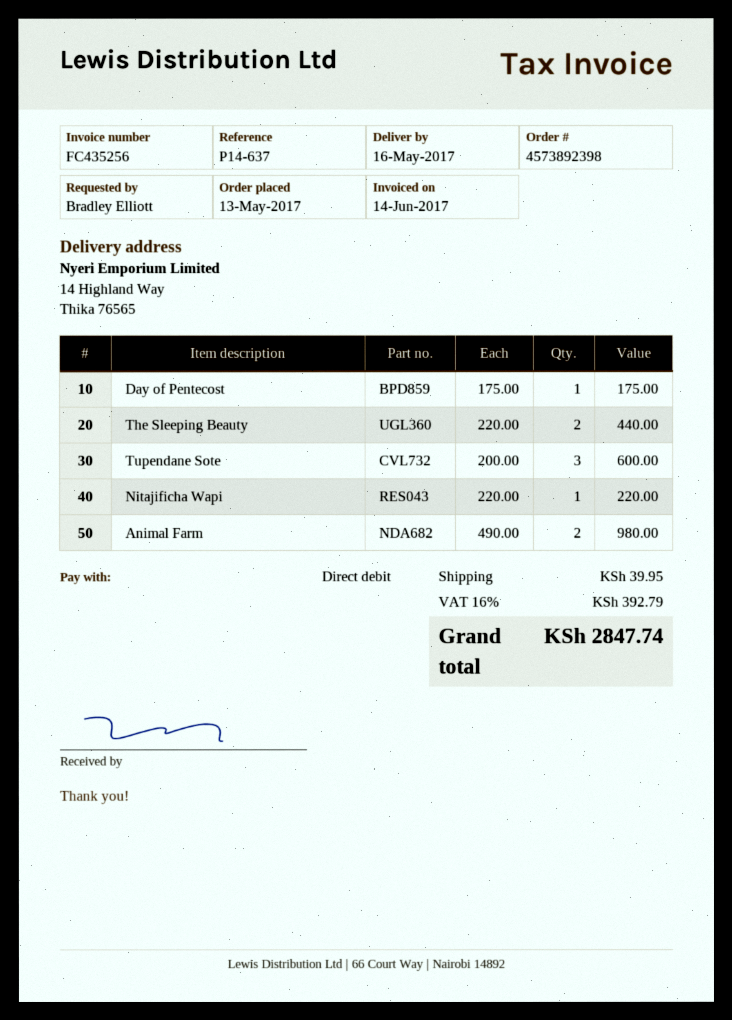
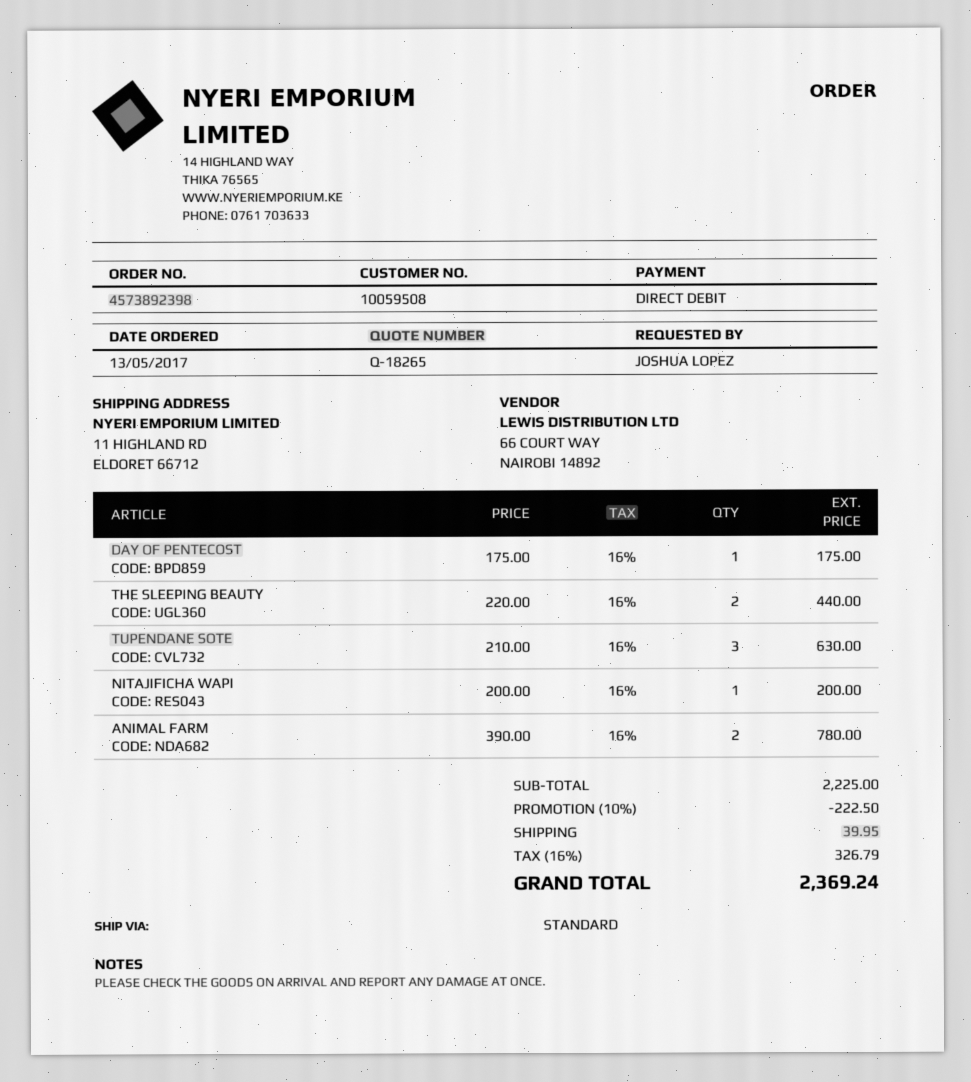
ordered by: Bradley Elliott -> JOSHUA LOPEZ
ship to: 14 Highland Way, Thika 76565 -> 11 HIGHLAND RD, ELDORET 66712
Tupendane Sote: 3 x 200.00 = 600.00 -> 3 x 210.00 = 630.00
Nitajificha Wapi: 1 x 220.00 = 220.00 -> 1 x 200.00 = 200.00
Animal Farm: 2 x 490.00 = 980.00 -> 2 x 390.00 = 780.00
discount: none -> 10% = 222.50
tax: 16% = 392.79 -> 16% = 326.79
total: 2847.74 -> 2369.24

